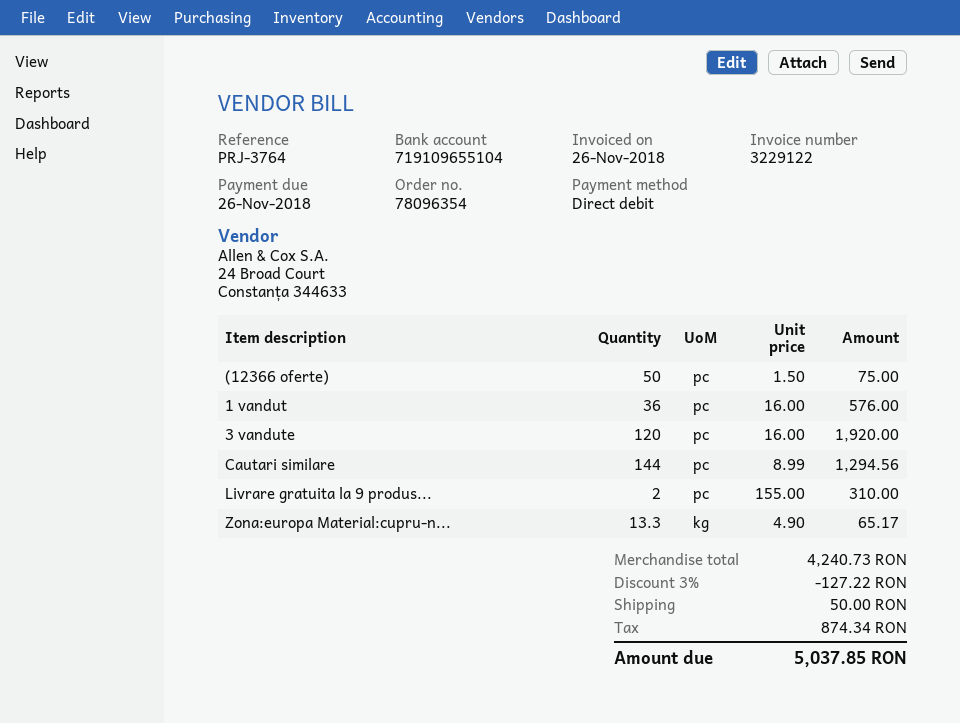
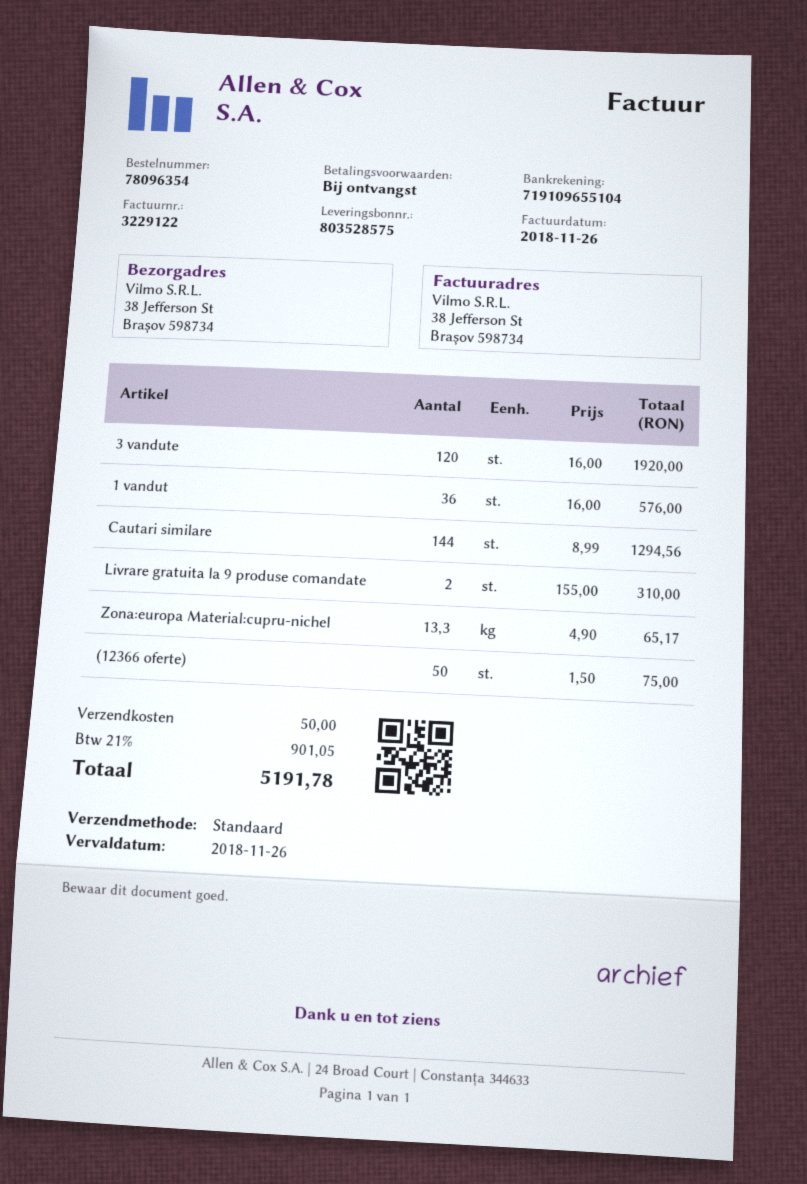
discount: 3% = 127.22 -> none
tax: 874.34 -> 901.05
total: 5037.85 -> 5191.78

